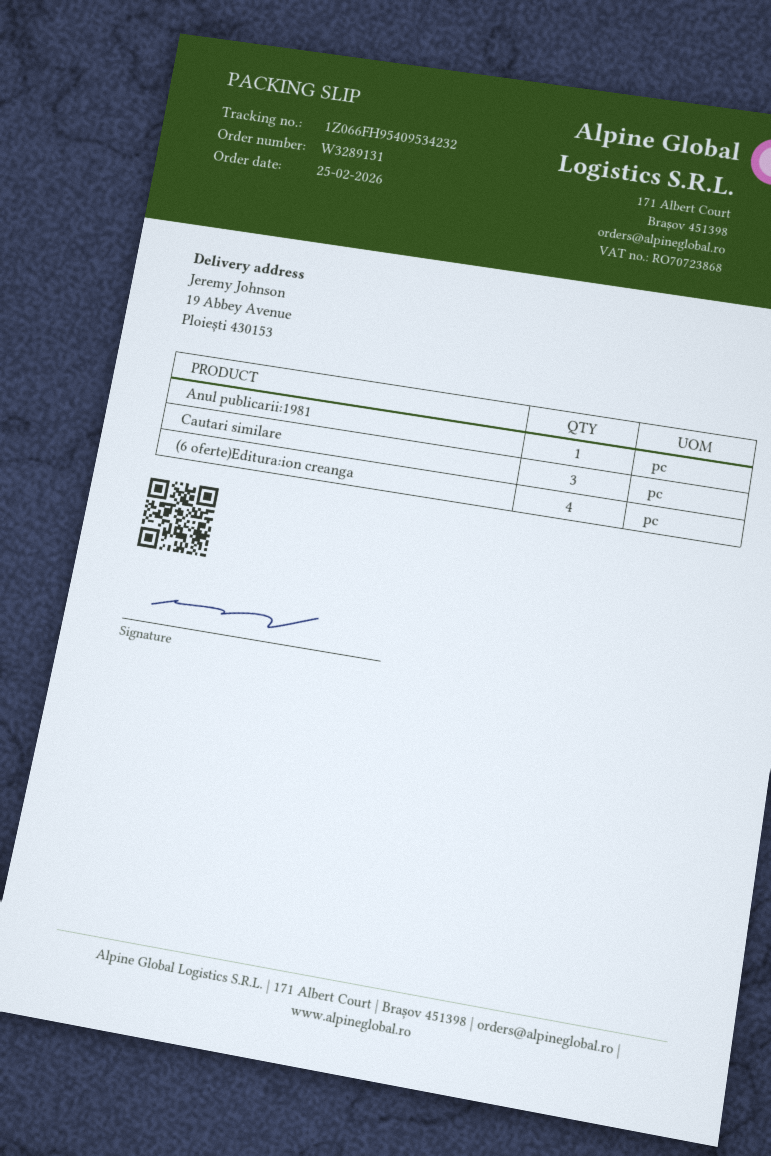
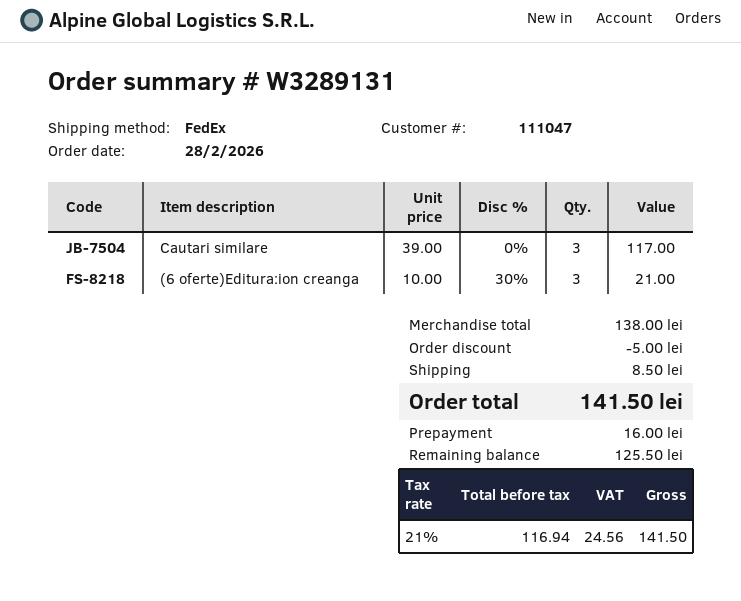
order date: 2026-02-25 -> 2026-02-28
Anul publicarii:1981: 1 -> none
(6 oferte)Editura:ion creanga: 4 -> 3

